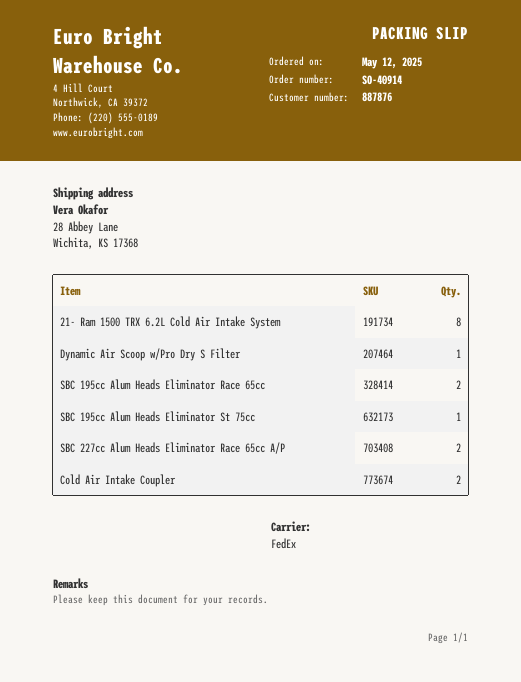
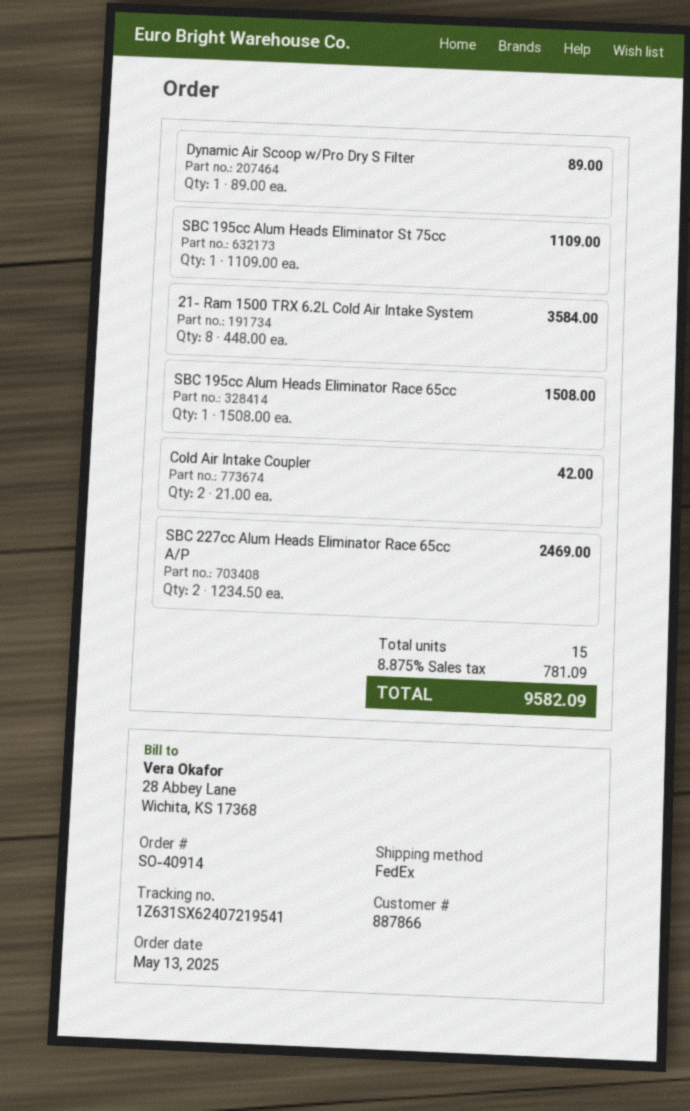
order date: 2025-05-12 -> 2025-05-13
customer number: 887876 -> 887866
SBC 195cc Alum Heads Eliminator Race 65cc: 2 -> 1

